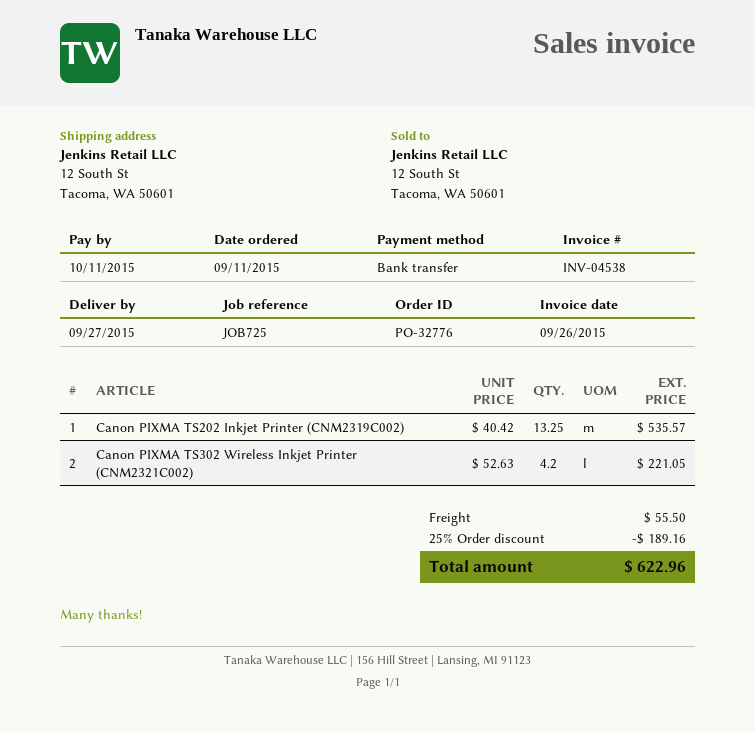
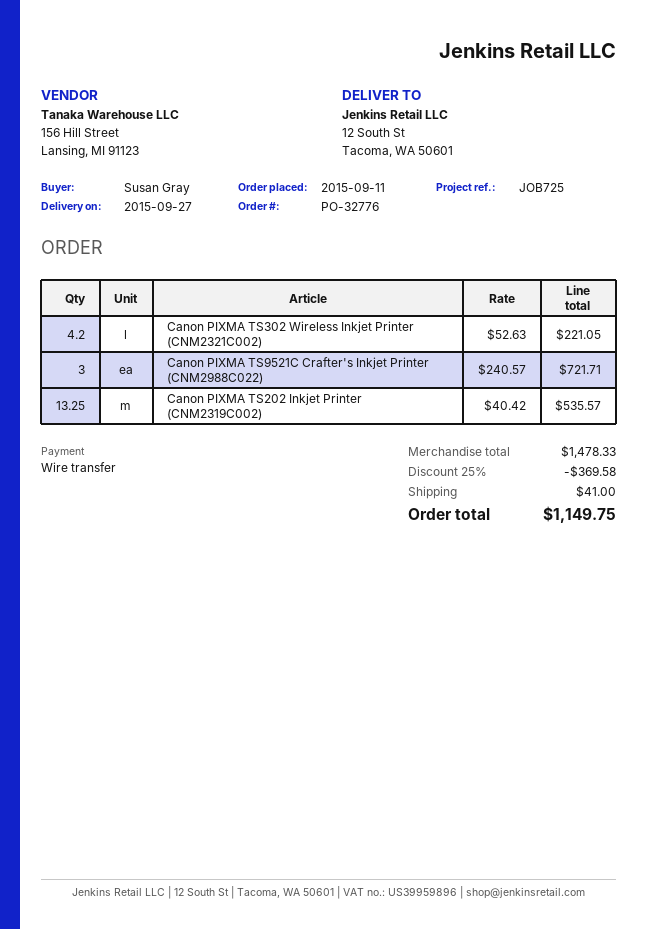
Canon PIXMA TS9521C Crafter's Inkjet Printer (CNM2988C022): none -> 3 x 240.57 = 721.71
discount: 25% = 189.16 -> 25% = 369.58
shipping: 55.50 -> 41.00
total: 622.96 -> 1149.75

